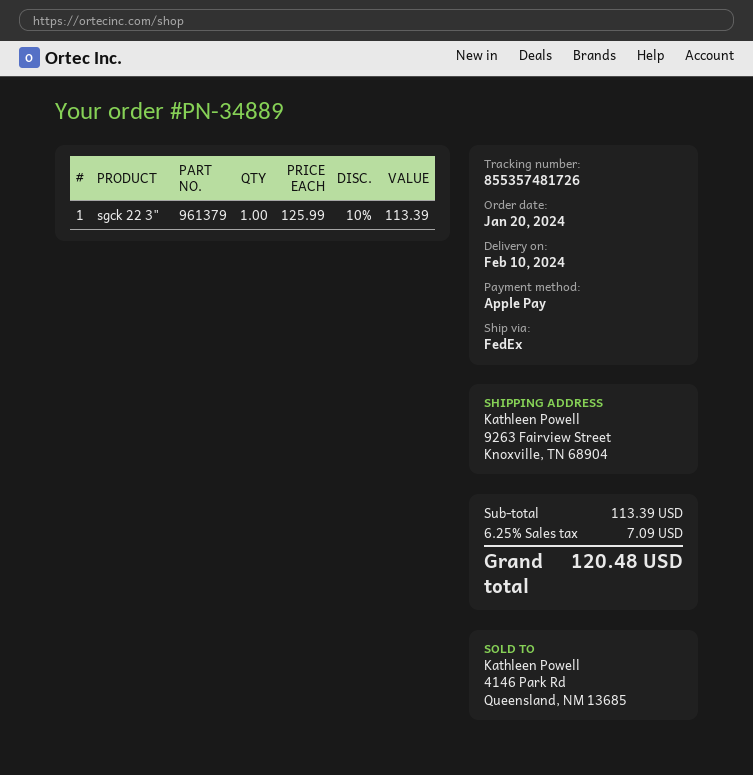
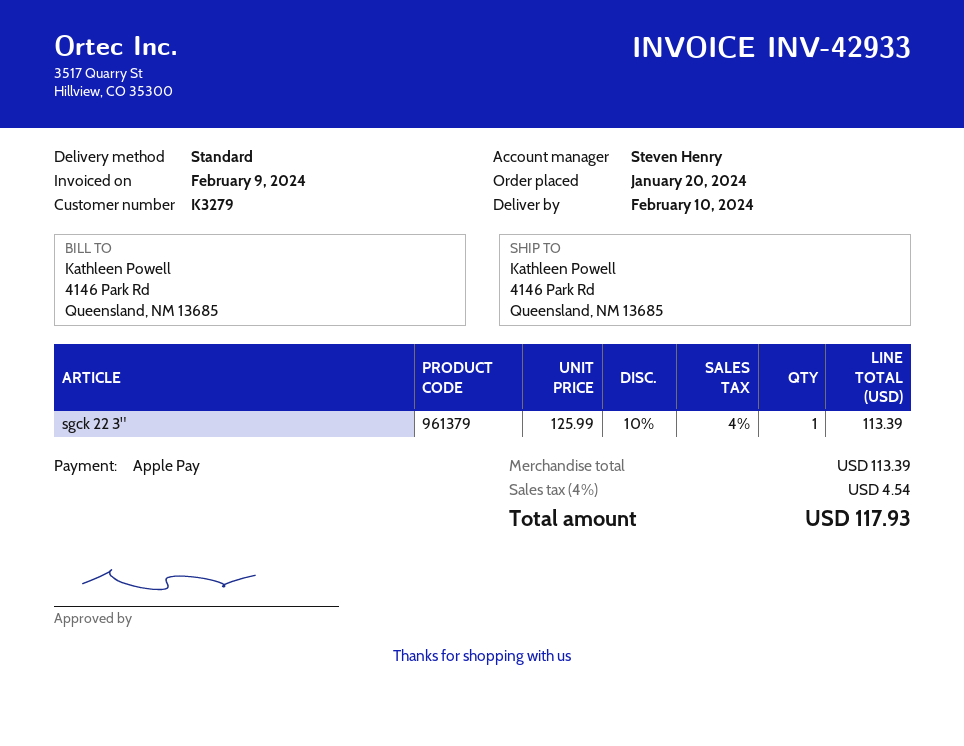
shipping method: FedEx -> standard
ship to: 9263 Fairview Street, Knoxville, TN 68904 -> 4146 Park Rd, Queensland, NM 13685
tax: 6.25% = 7.09 -> 4% = 4.54
total: 120.48 -> 117.93

